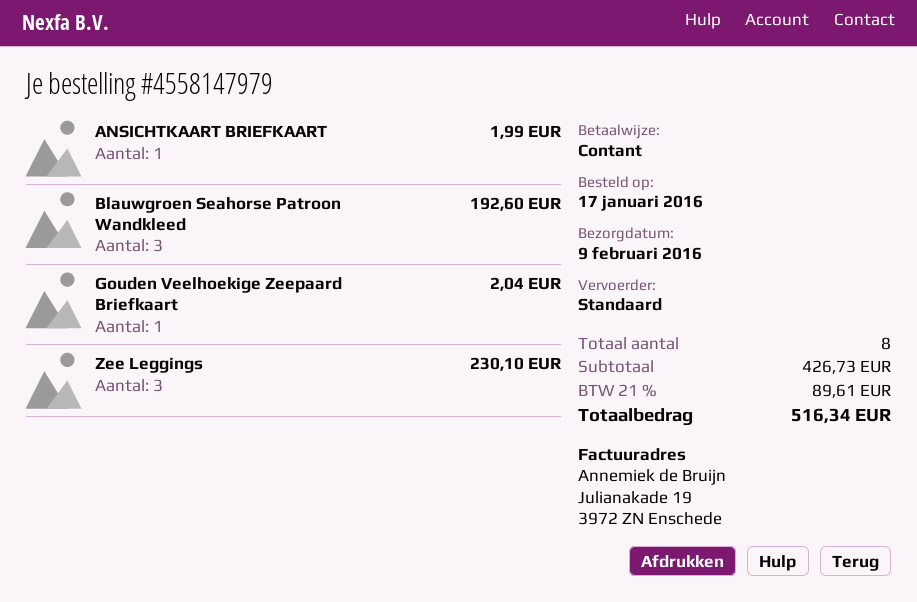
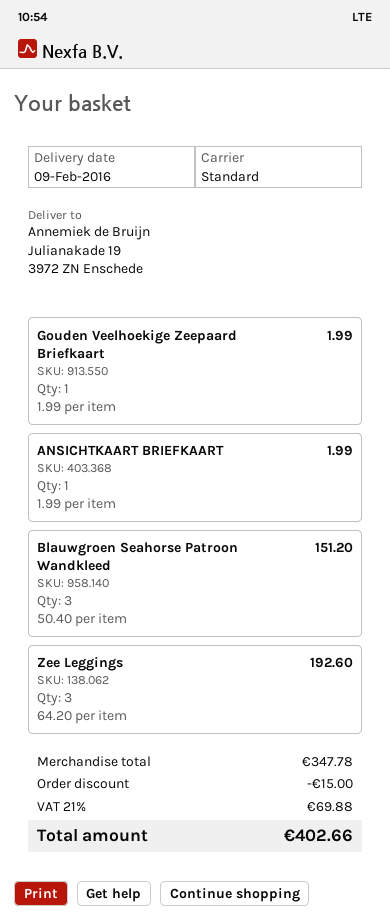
Blauwgroen Seahorse Patroon Wandkleed: 3 for 192.60 -> 3 for 151.20
Gouden Veelhoekige Zeepaard Briefkaart: 1 for 2.04 -> 1 for 1.99
Zee Leggings: 3 for 230.10 -> 3 for 192.60
subtotal: 426.73 -> 347.78
discount: none -> 15.00
tax: 21% = 89.61 -> 21% = 69.88
total: 516.34 -> 402.66

